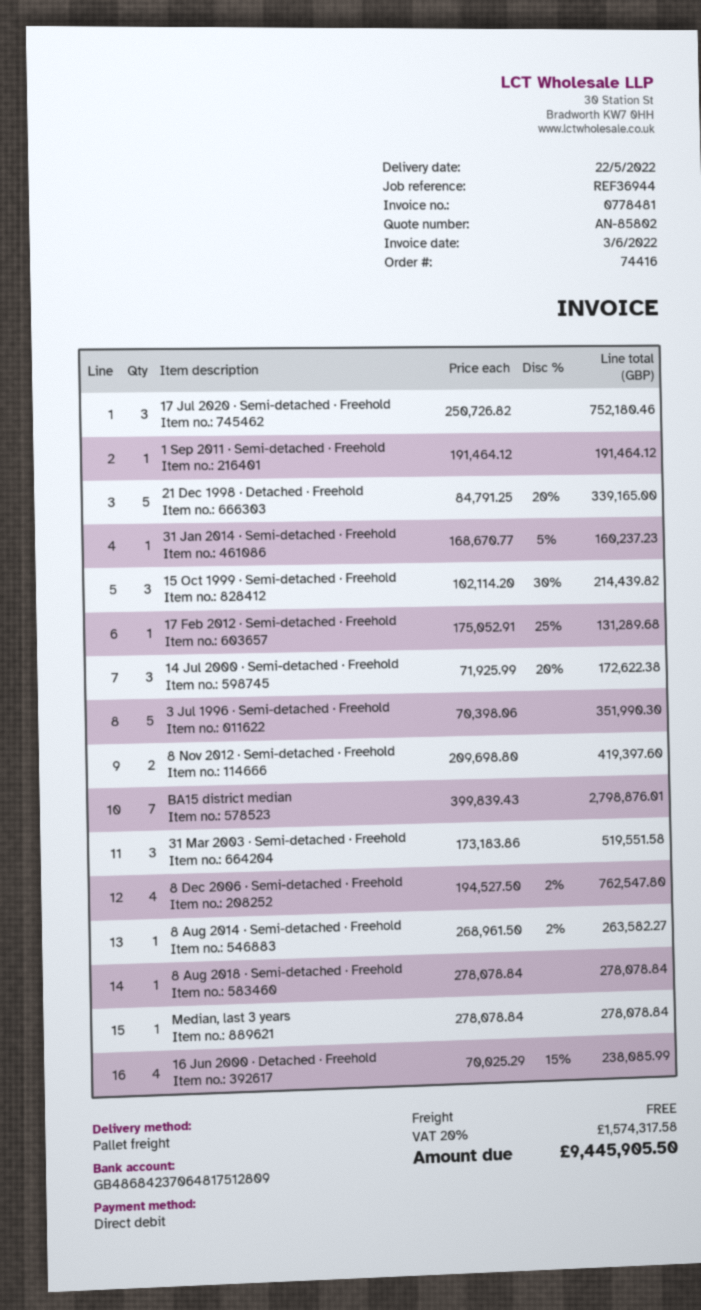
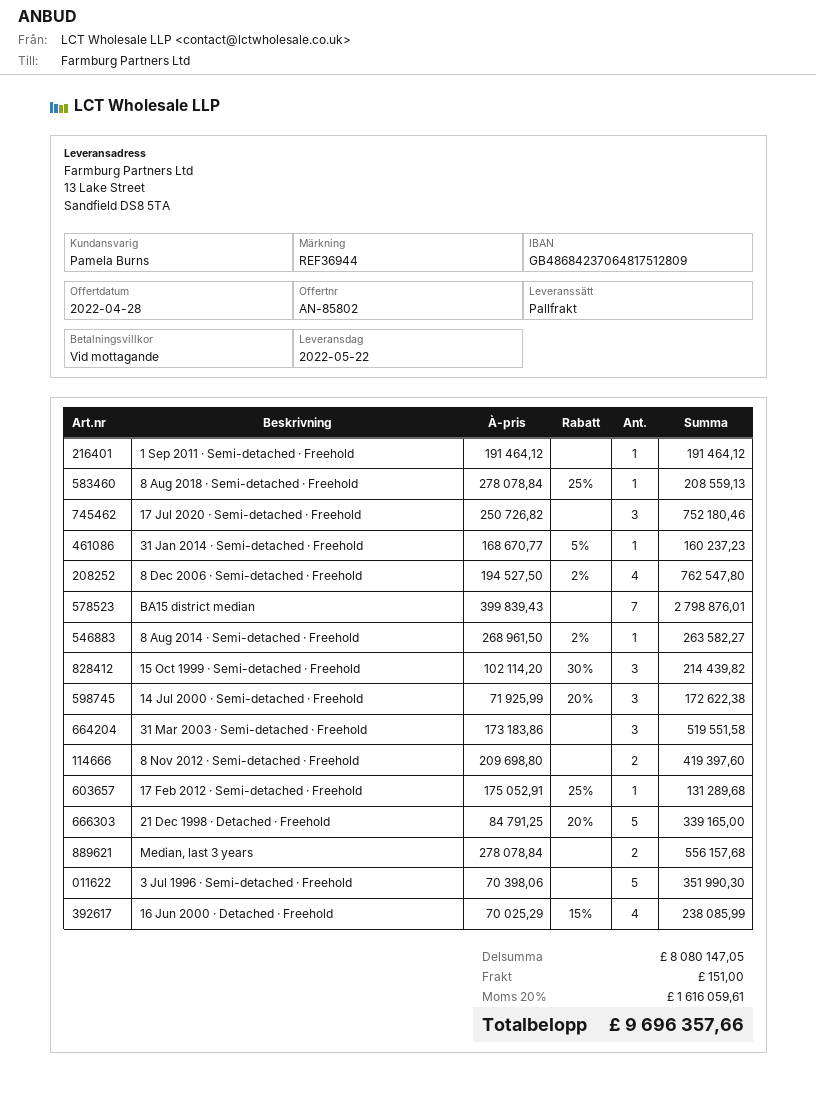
8 Aug 2018 · Semi-detached · Freehold: 1 x 278078.84 = 278078.84 -> 1 x 278078.84 - 25% = 208559.13
Median, last 3 years: 1 x 278078.84 = 278078.84 -> 2 x 278078.84 = 556157.68
shipping: 0.00 -> 151.00
tax: 20% = 1574317.58 -> 20% = 1616059.61
total: 9445905.50 -> 9696357.66

